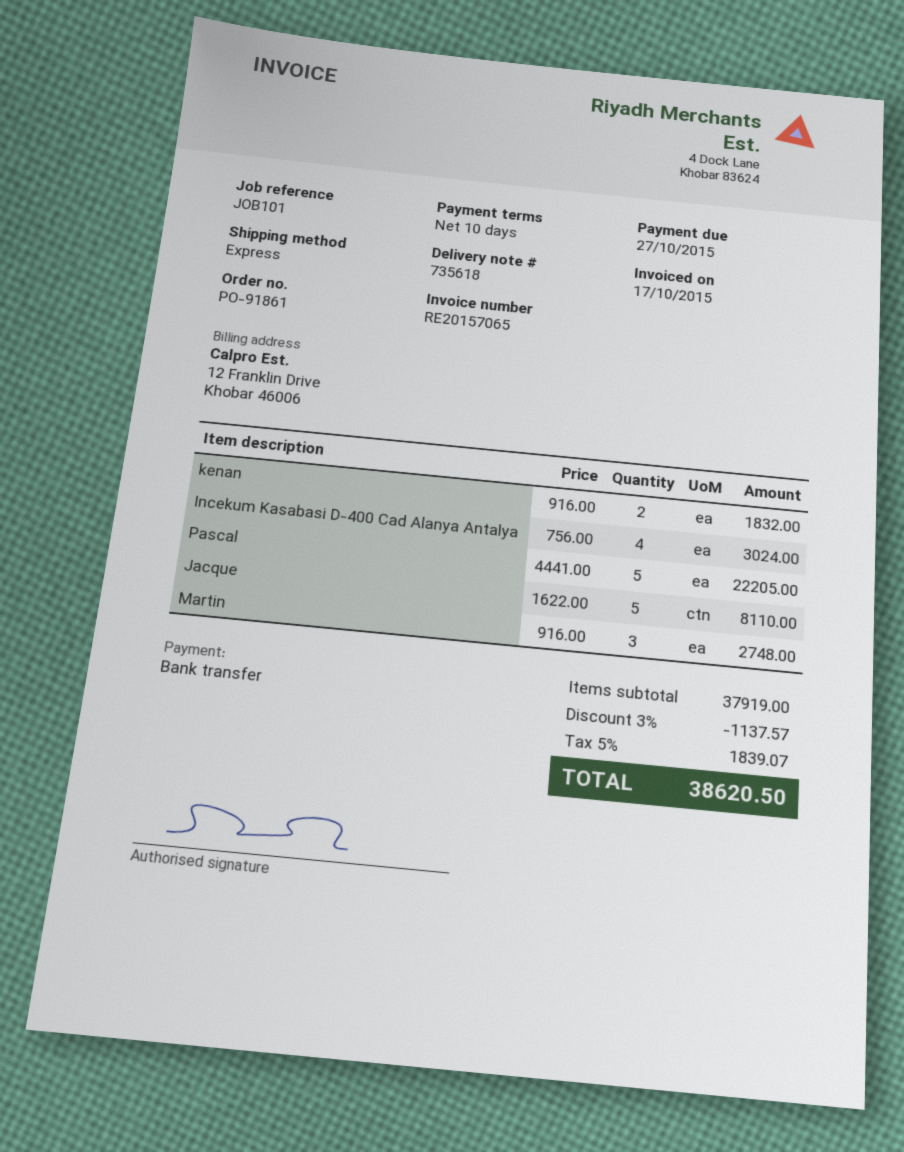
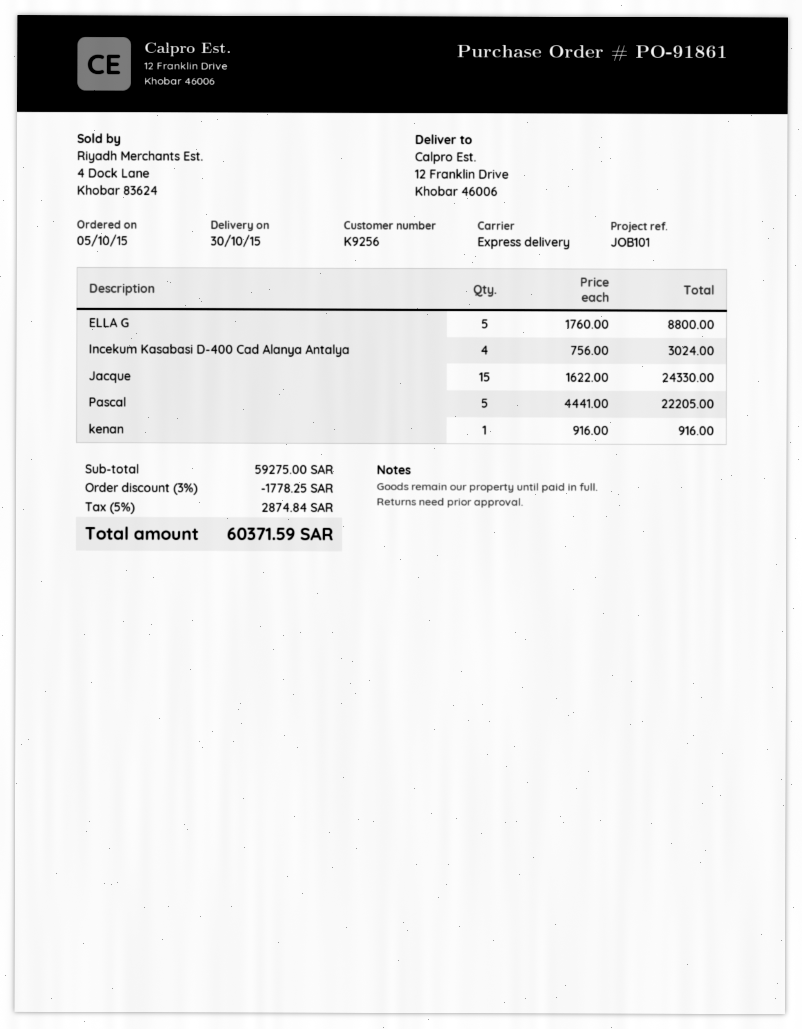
kenan: 2 x 916.00 = 1832.00 -> 1 x 916.00 = 916.00
Jacque: 5 x 1622.00 = 8110.00 -> 15 x 1622.00 = 24330.00
Martin: 3 x 916.00 = 2748.00 -> none
ELLA G: none -> 5 x 1760.00 = 8800.00
subtotal: 37919.00 -> 59275.00
discount: 3% = 1137.57 -> 3% = 1778.25
tax: 5% = 1839.07 -> 5% = 2874.84
total: 38620.50 -> 60371.59

